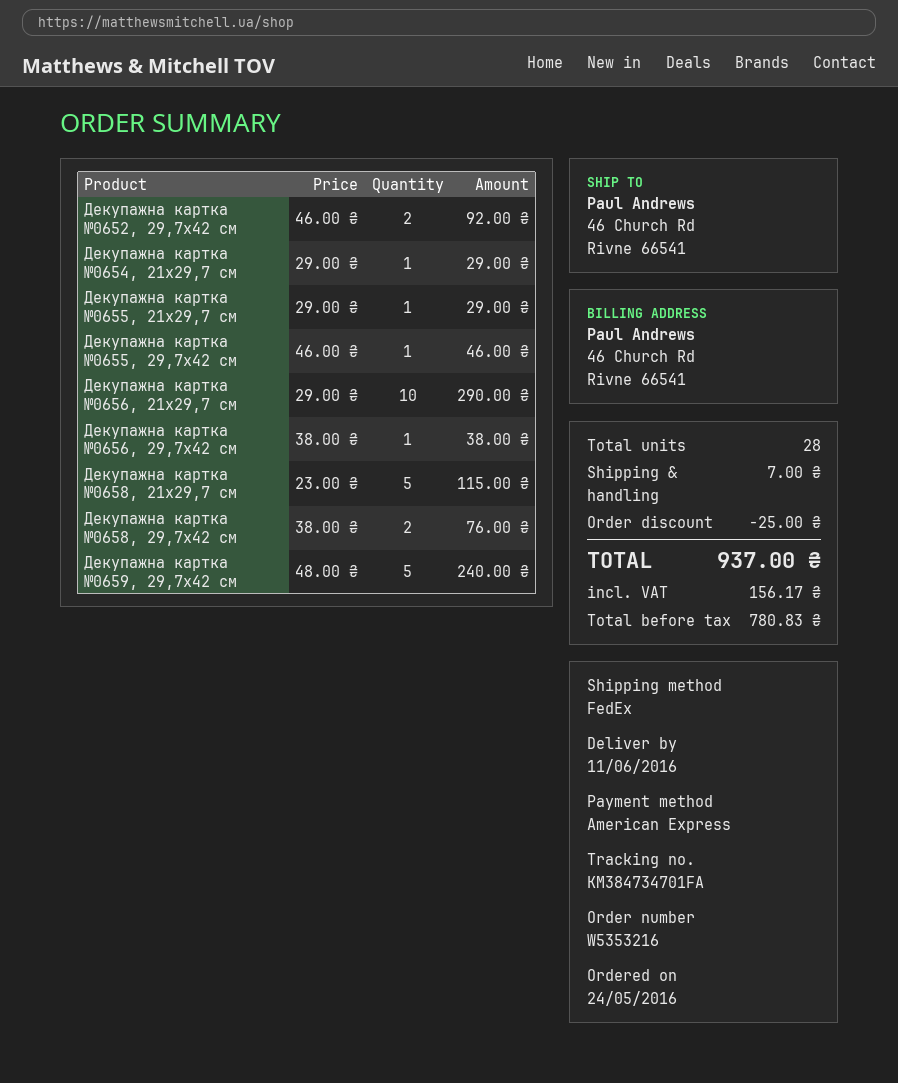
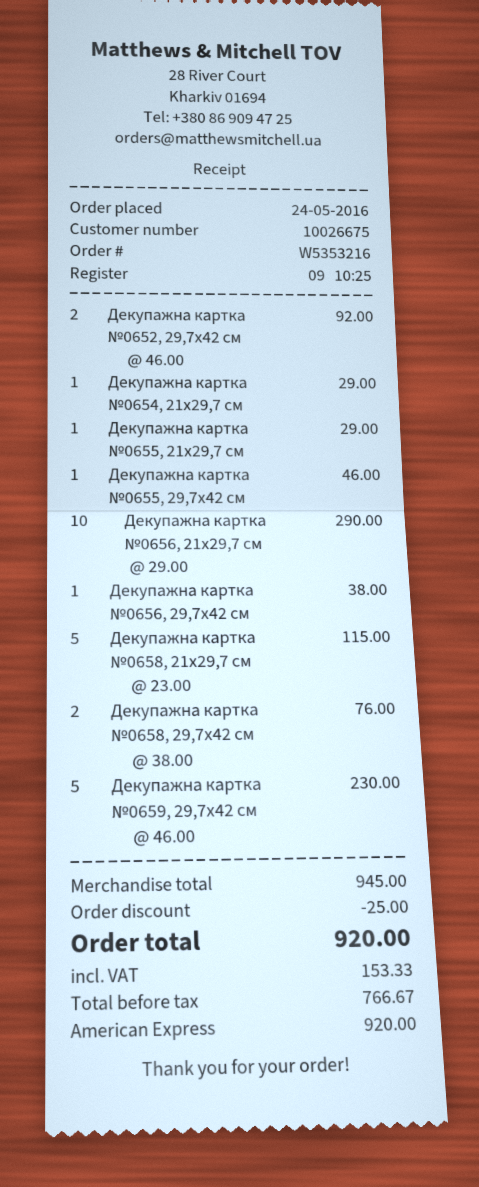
Декупажна картка №0659, 29,7x42 см: 5 x 48.00 = 240.00 -> 5 x 46.00 = 230.00
shipping: 7.00 -> none
net: 780.83 -> 766.67
tax: 156.17 -> 153.33
total: 937.00 -> 920.00

